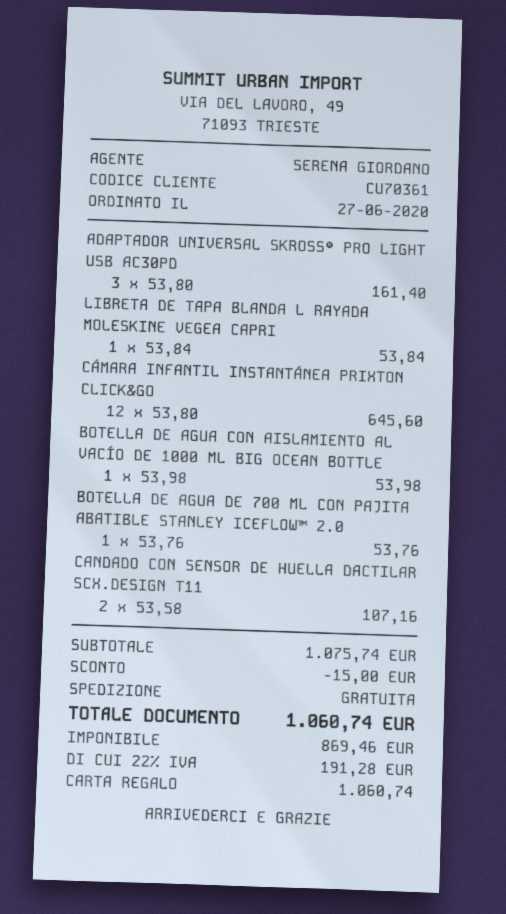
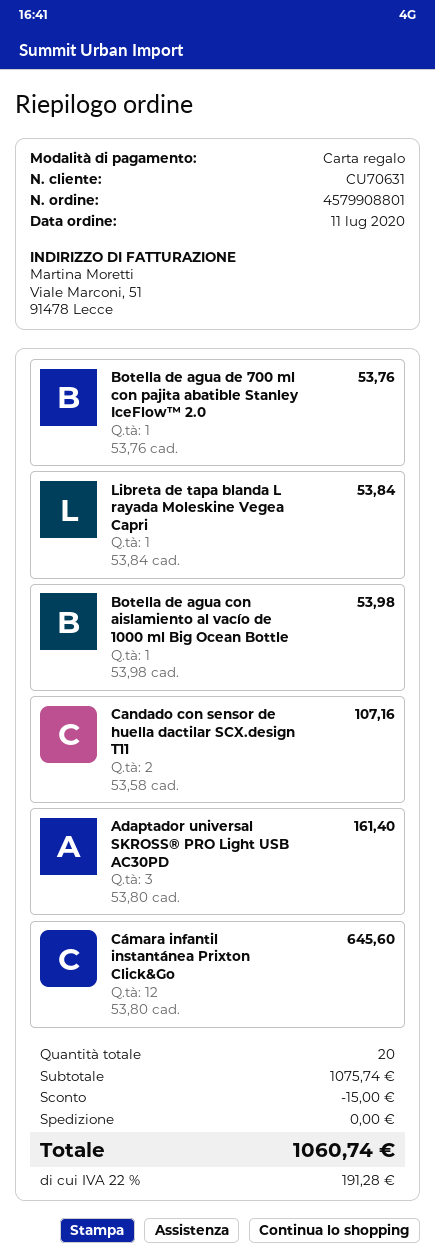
order date: 2020-06-27 -> 2020-07-11
customer number: CU70361 -> CU70631

